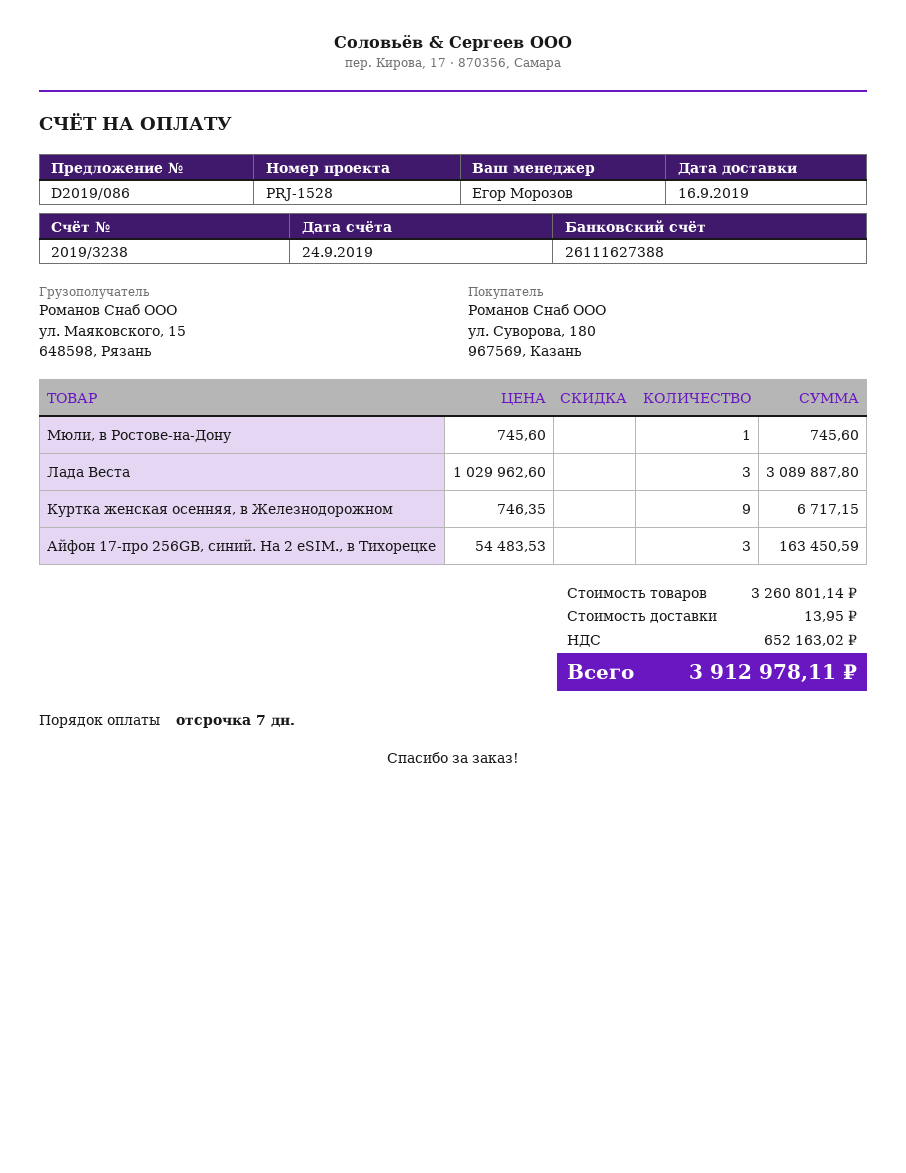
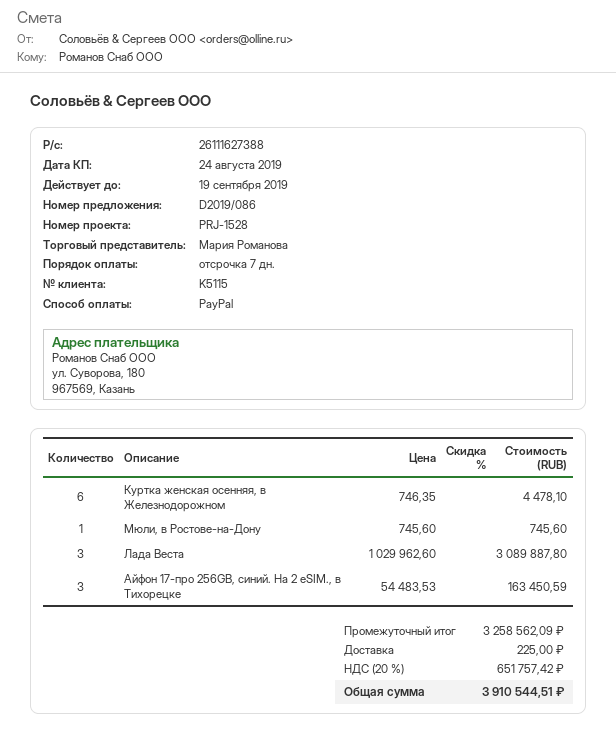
sales rep: Егор Морозов -> Мария Романова
Куртка женская осенняя, в Железнодорожном: 9 x 746.35 = 6717.15 -> 6 x 746.35 = 4478.10
subtotal: 3260801.14 -> 3258562.09
shipping: 13.95 -> 225.00
tax: 652163.02 -> 651757.42
total: 3912978.11 -> 3910544.51

